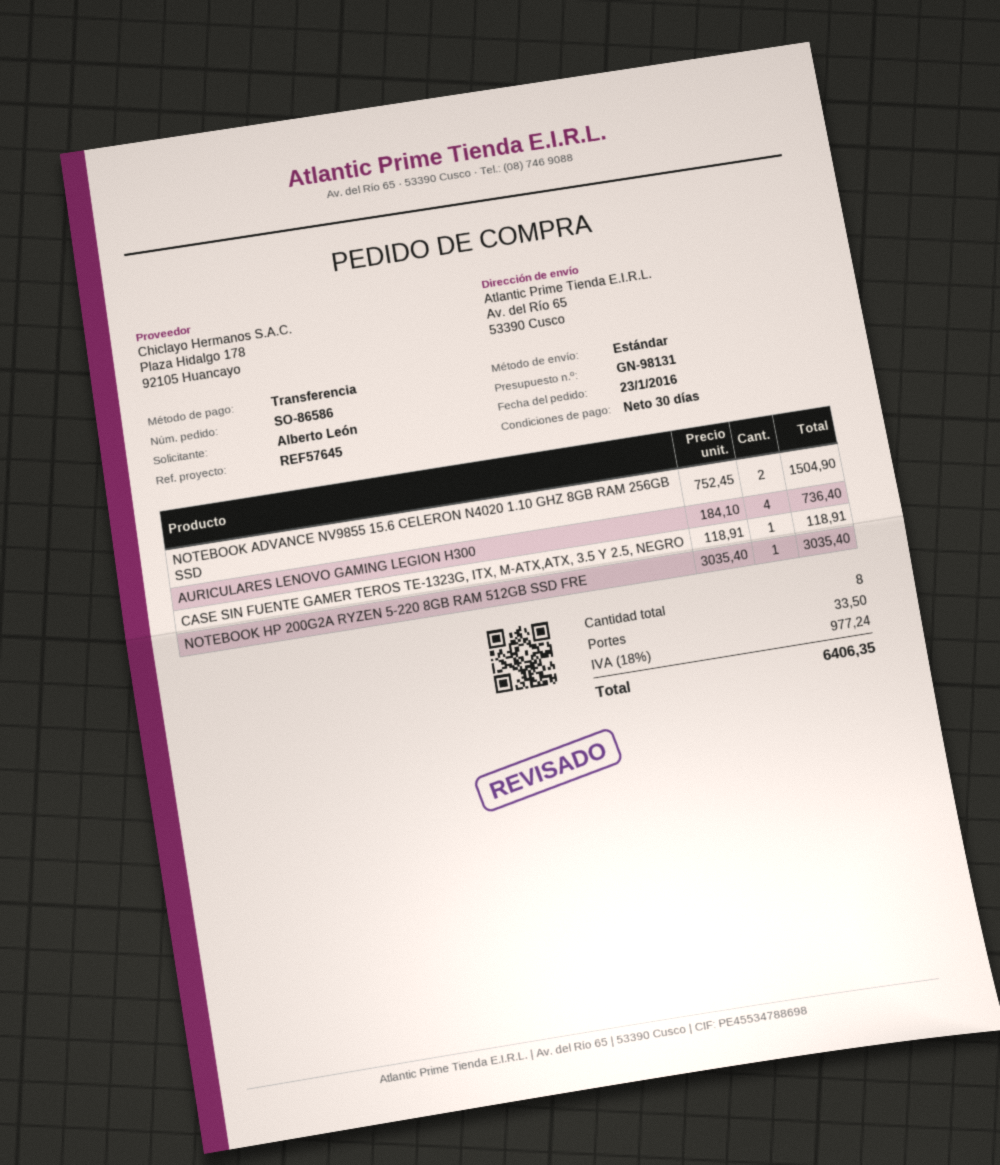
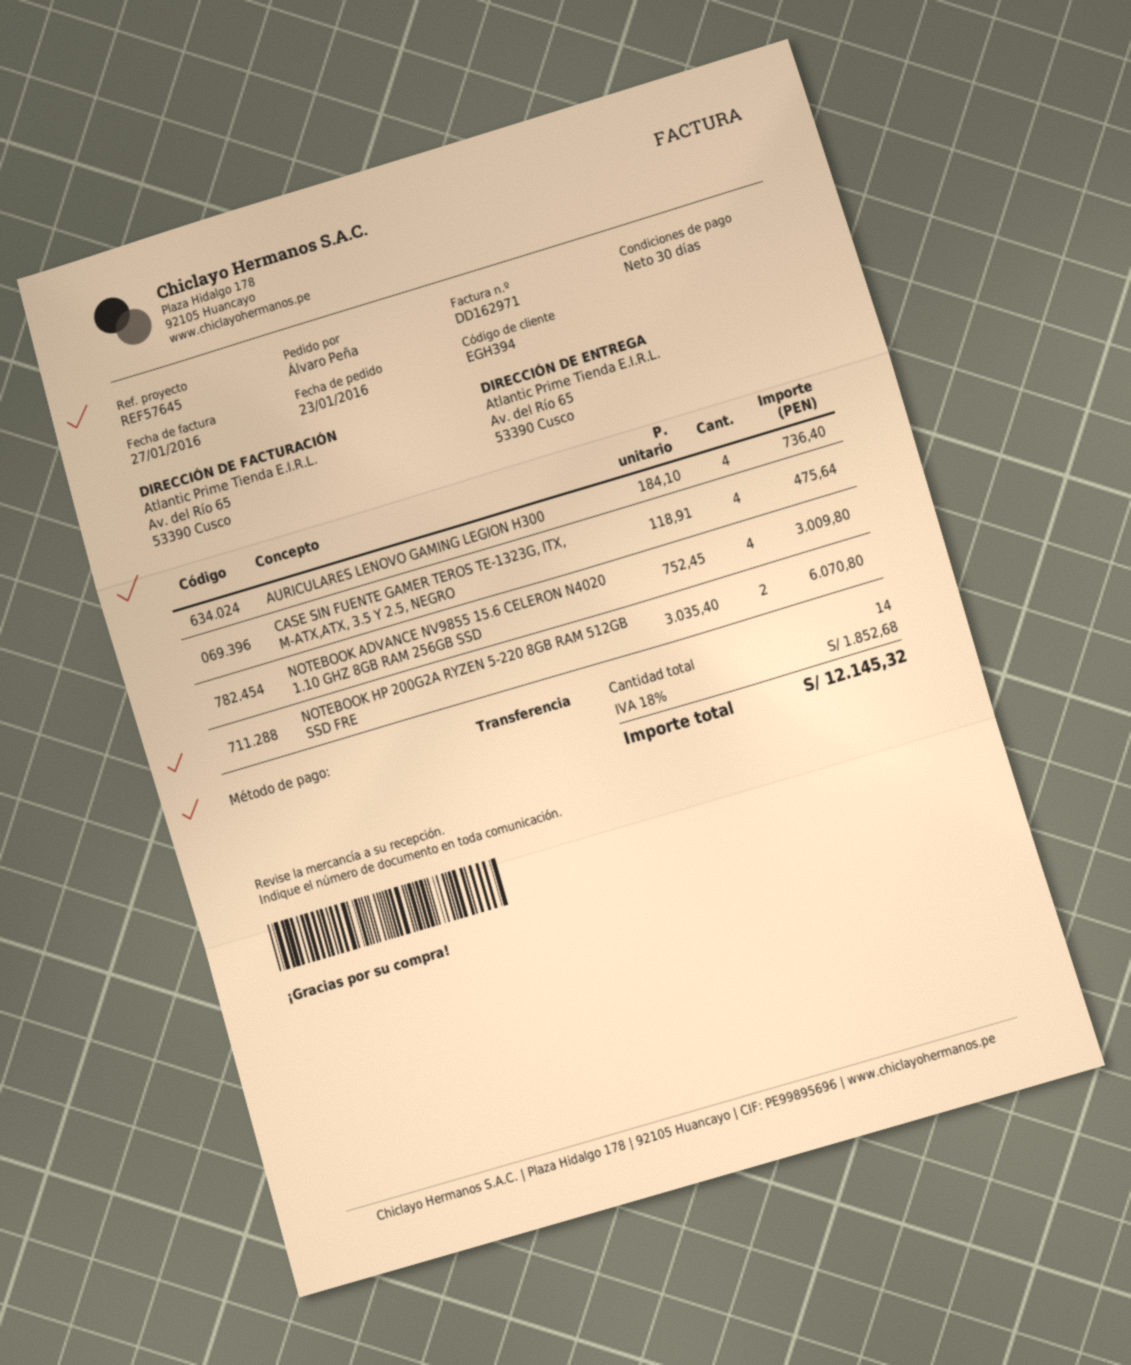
ordered by: Alberto León -> Álvaro Peña
NOTEBOOK ADVANCE NV9855 15.6 CELERON N4020 1.10 GHZ 8GB RAM 256GB SSD: 2 x 752.45 = 1504.90 -> 4 x 752.45 = 3009.80
CASE SIN FUENTE GAMER TEROS TE-1323G, ITX, M-ATX,ATX, 3.5 Y 2.5, NEGRO: 1 x 118.91 = 118.91 -> 4 x 118.91 = 475.64
NOTEBOOK HP 200G2A RYZEN 5-220 8GB RAM 512GB SSD FRE: 1 x 3035.40 = 3035.40 -> 2 x 3035.40 = 6070.80
total quantity: 8 -> 14
shipping: 33.50 -> none
tax: 18% = 977.24 -> 18% = 1852.68
total: 6406.35 -> 12145.32

